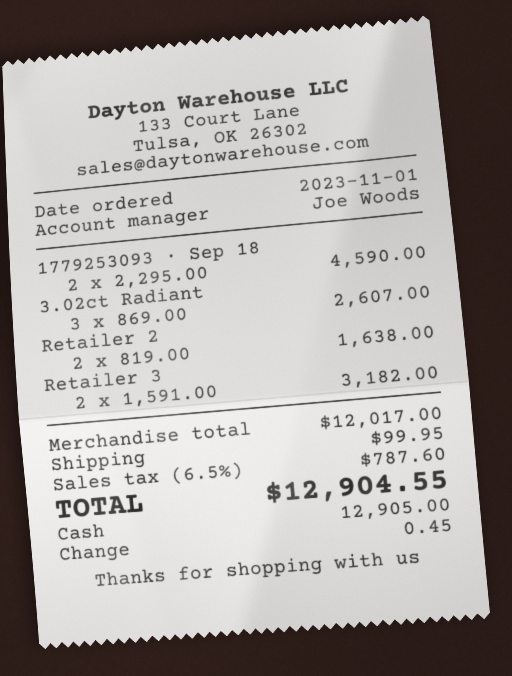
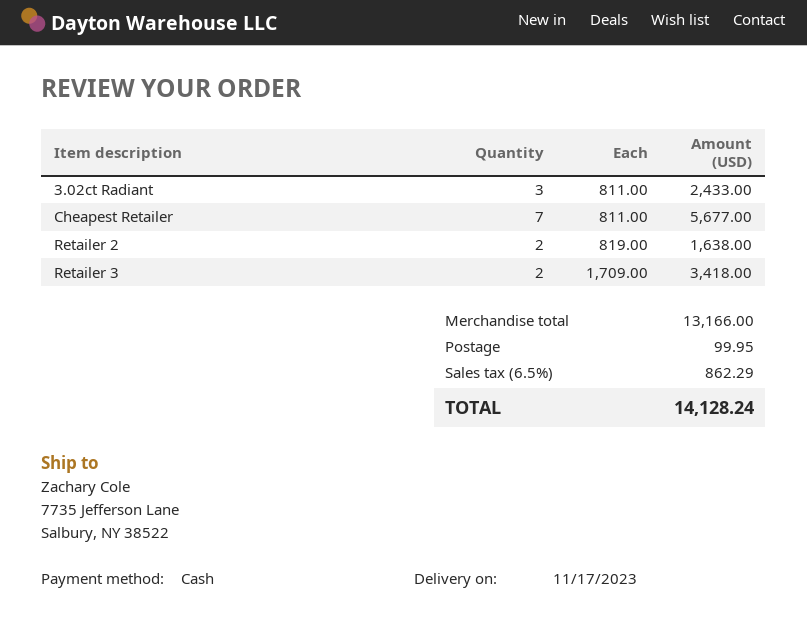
1779253093 · Sep 18: 2 x 2295.00 = 4590.00 -> none
3.02ct Radiant: 3 x 869.00 = 2607.00 -> 3 x 811.00 = 2433.00
Retailer 3: 2 x 1591.00 = 3182.00 -> 2 x 1709.00 = 3418.00
Cheapest Retailer: none -> 7 x 811.00 = 5677.00
subtotal: 12017.00 -> 13166.00
tax: 6.5% = 787.60 -> 6.5% = 862.29
total: 12904.55 -> 14128.24

